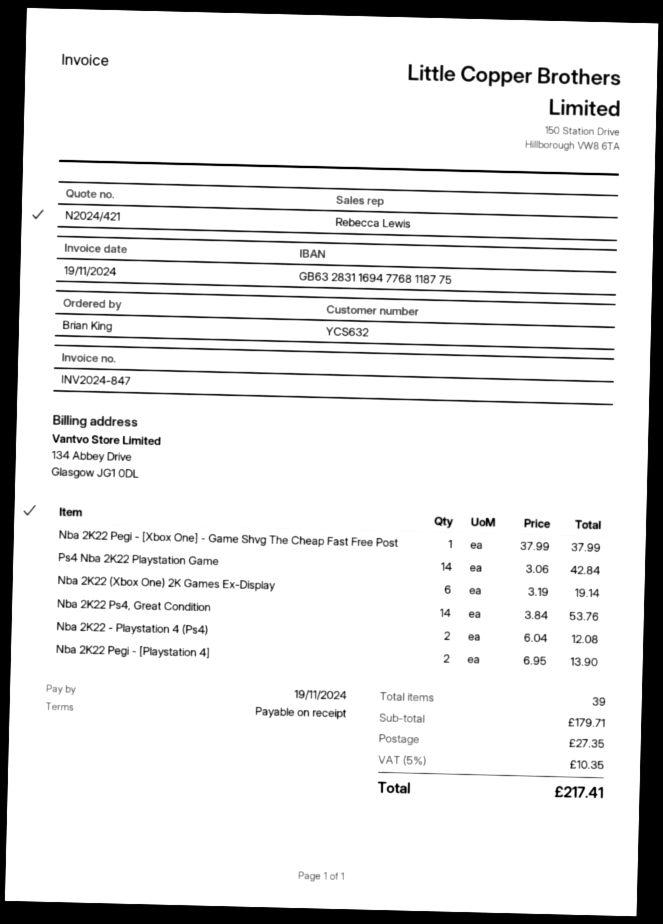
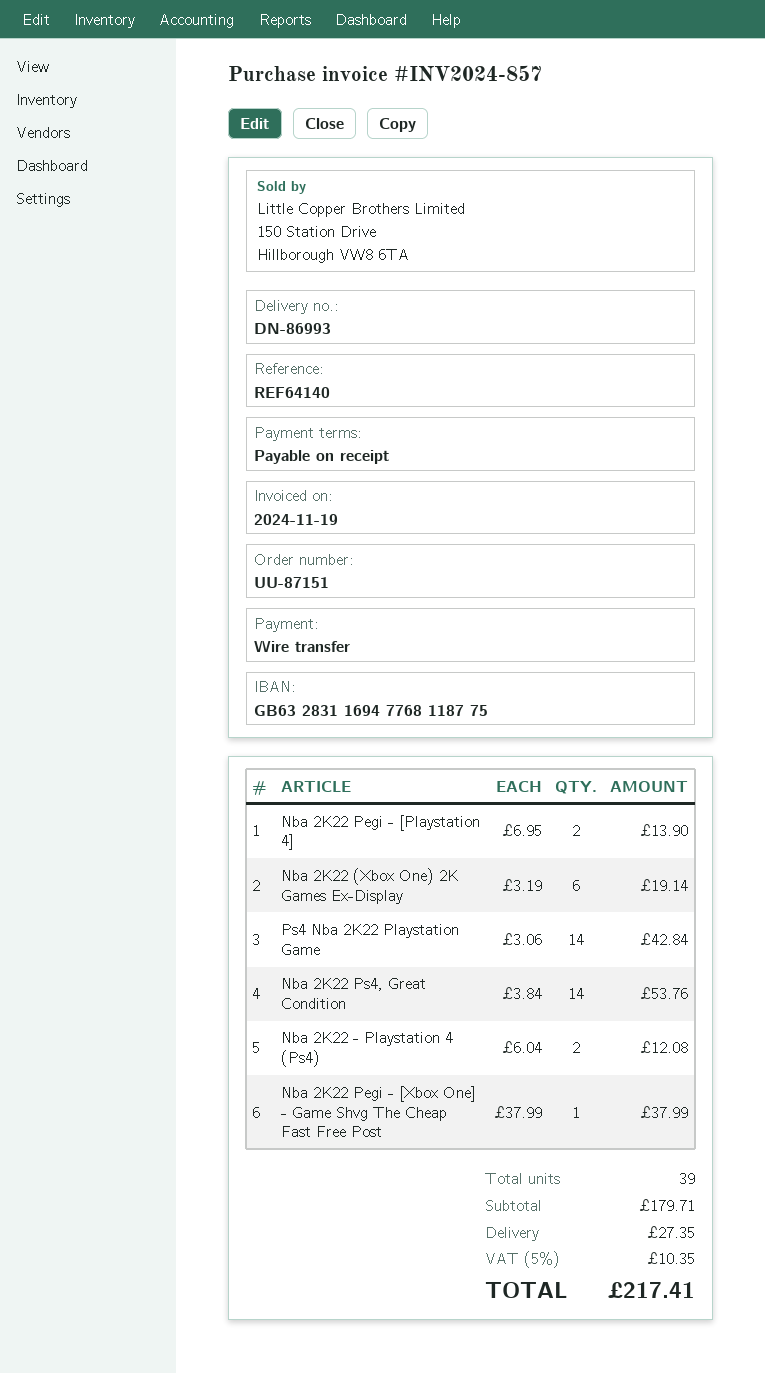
invoice number: INV2024-847 -> INV2024-857

